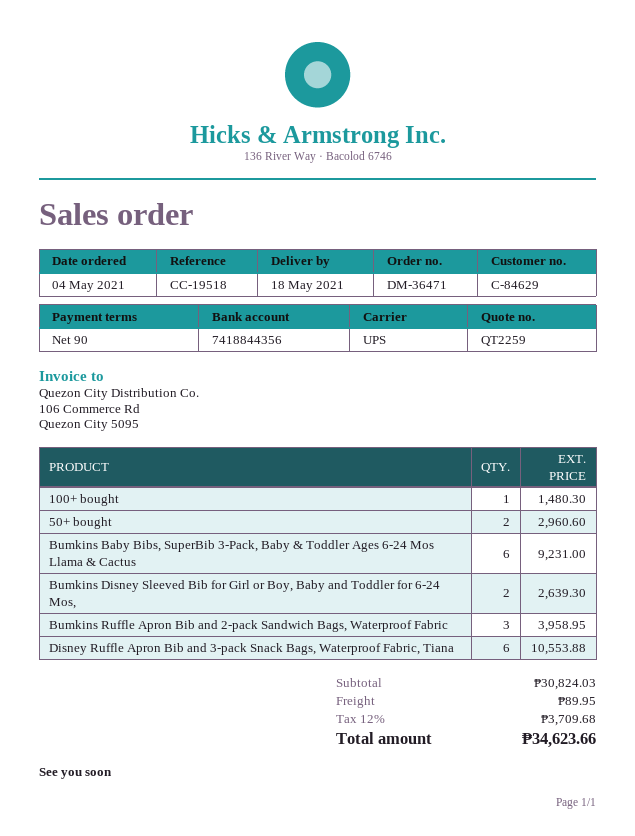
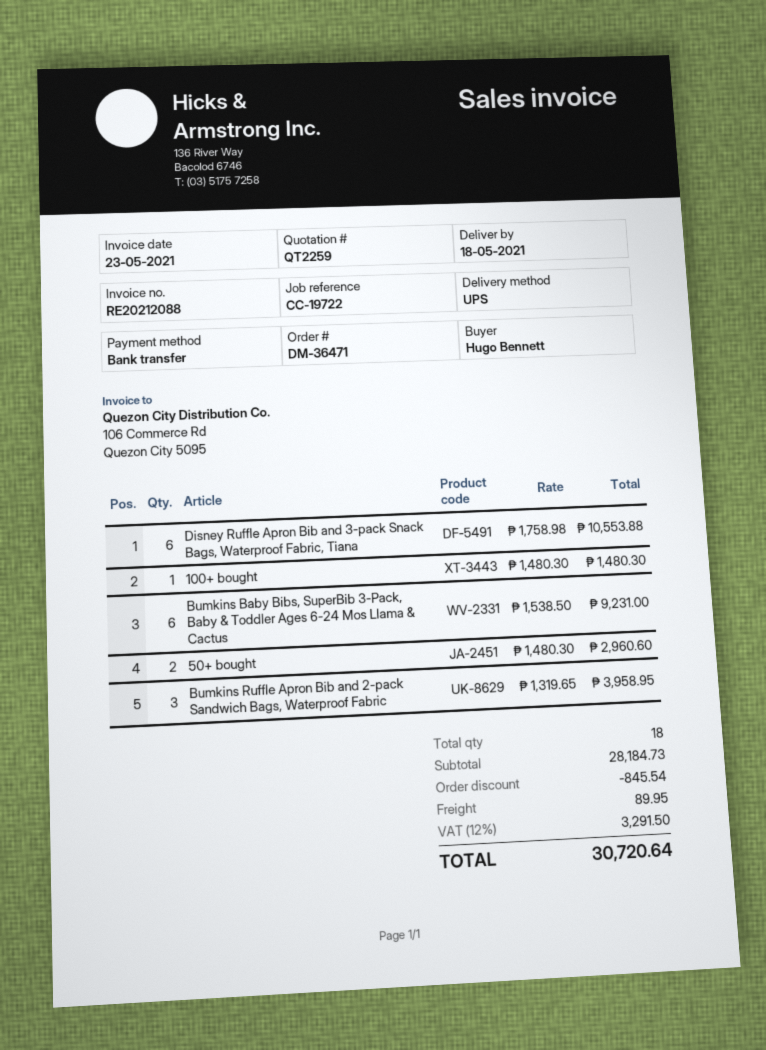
reference: CC-19518 -> CC-19722
Bumkins Disney Sleeved Bib for Girl or Boy, Baby and Toddler for 6-24 Mos,: 2 for 2639.30 -> none
subtotal: 30824.03 -> 28184.73
discount: none -> 845.54
tax: 12% = 3709.68 -> 12% = 3291.50
total: 34623.66 -> 30720.64

